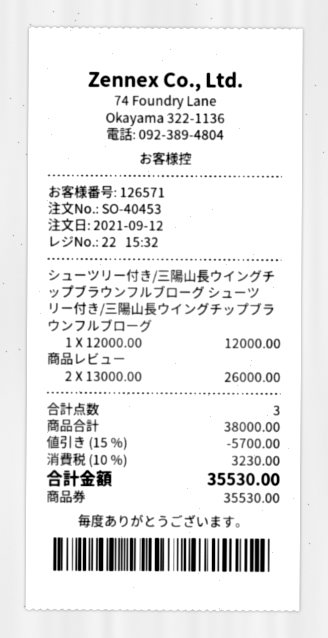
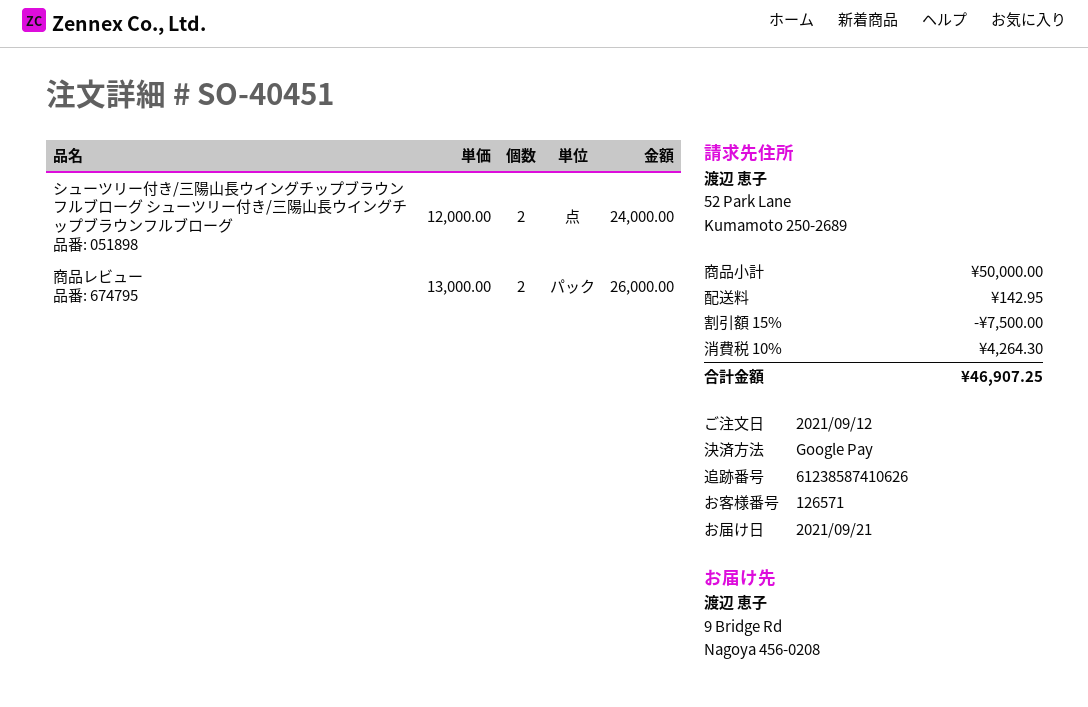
order number: SO-40453 -> SO-40451
payment method: gift card -> Google Pay
シューツリー付き/三陽山長ウイングチップブラウンフルブローグ シューツリー付き/三陽山長ウイングチップブラウンフルブローグ: 1 x 12000.00 = 12000.00 -> 2 x 12000.00 = 24000.00
subtotal: 38000.00 -> 50000.00
discount: 15% = 5700.00 -> 15% = 7500.00
shipping: none -> 142.95
tax: 10% = 3230.00 -> 10% = 4264.30
total: 35530.00 -> 46907.25

